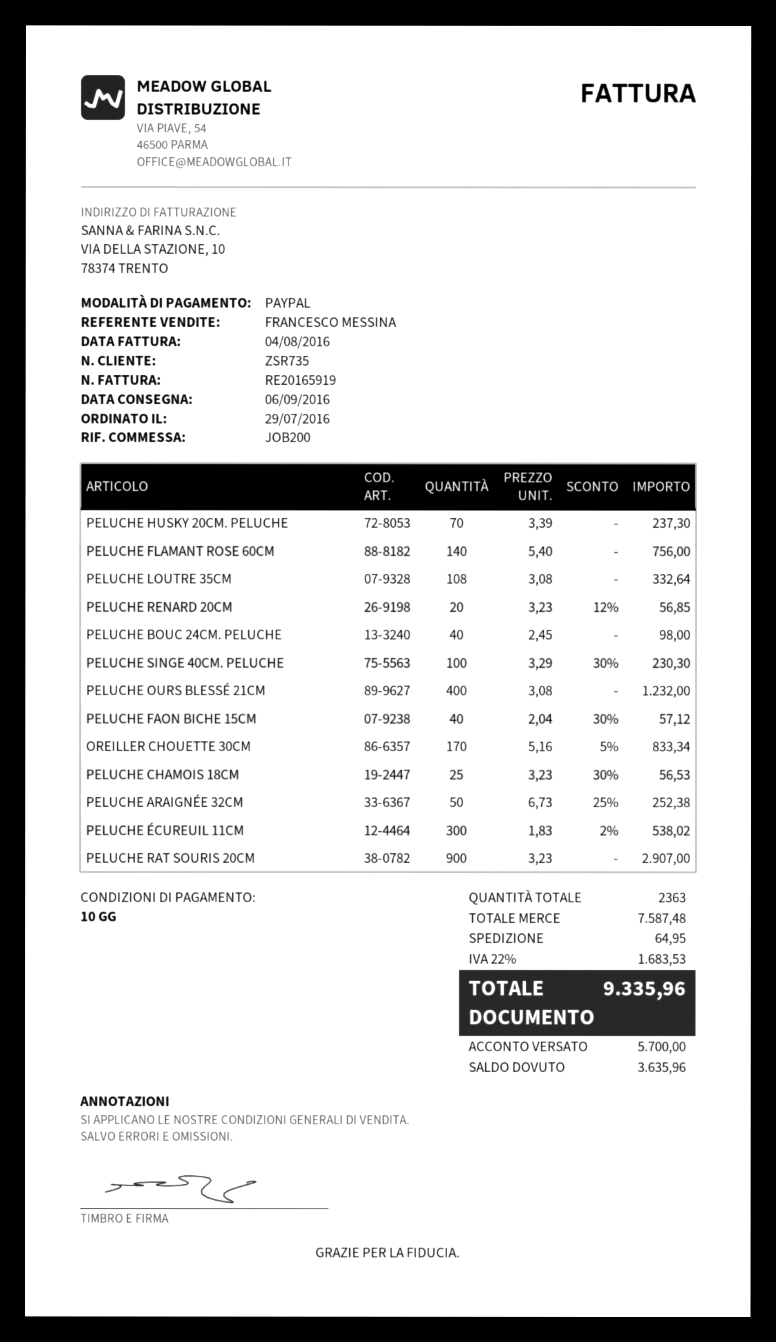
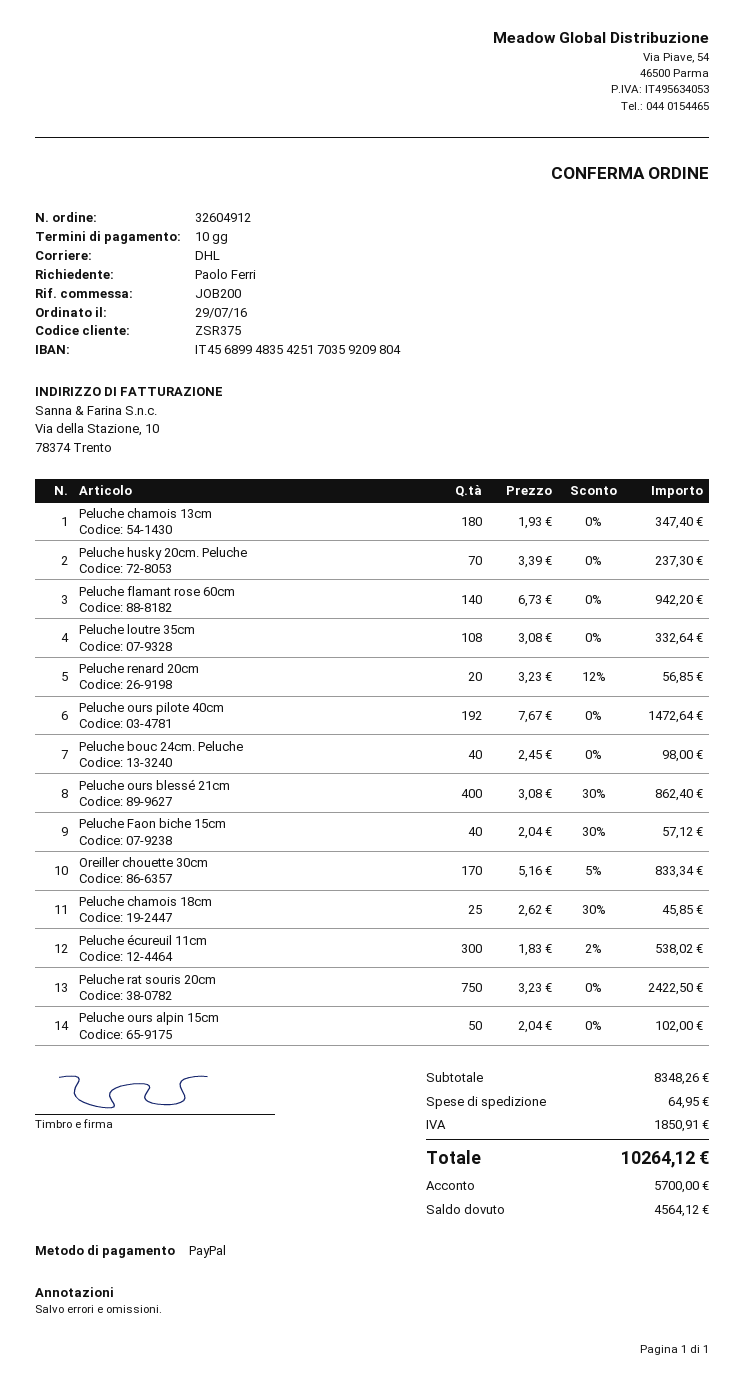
customer number: ZSR735 -> ZSR375
PELUCHE FLAMANT ROSE 60CM: 140 x 5.40 = 756.00 -> 140 x 6.73 = 942.20
PELUCHE SINGE 40CM. PELUCHE: 100 x 3.29 - 30% = 230.30 -> none
PELUCHE OURS BLESSÉ 21CM: 400 x 3.08 = 1232.00 -> 400 x 3.08 - 30% = 862.40
PELUCHE CHAMOIS 18CM: 25 x 3.23 - 30% = 56.53 -> 25 x 2.62 - 30% = 45.85
PELUCHE ARAIGNÉE 32CM: 50 x 6.73 - 25% = 252.38 -> none
PELUCHE RAT SOURIS 20CM: 900 x 3.23 = 2907.00 -> 750 x 3.23 = 2422.50
Peluche chamois 13cm: none -> 180 x 1.93 = 347.40
Peluche ours pilote 40cm: none -> 192 x 7.67 = 1472.64
Peluche ours alpin 15cm: none -> 50 x 2.04 = 102.00
subtotal: 7587.48 -> 8348.26
tax: 1683.53 -> 1850.91
total: 9335.96 -> 10264.12
balance: 3635.96 -> 4564.12

